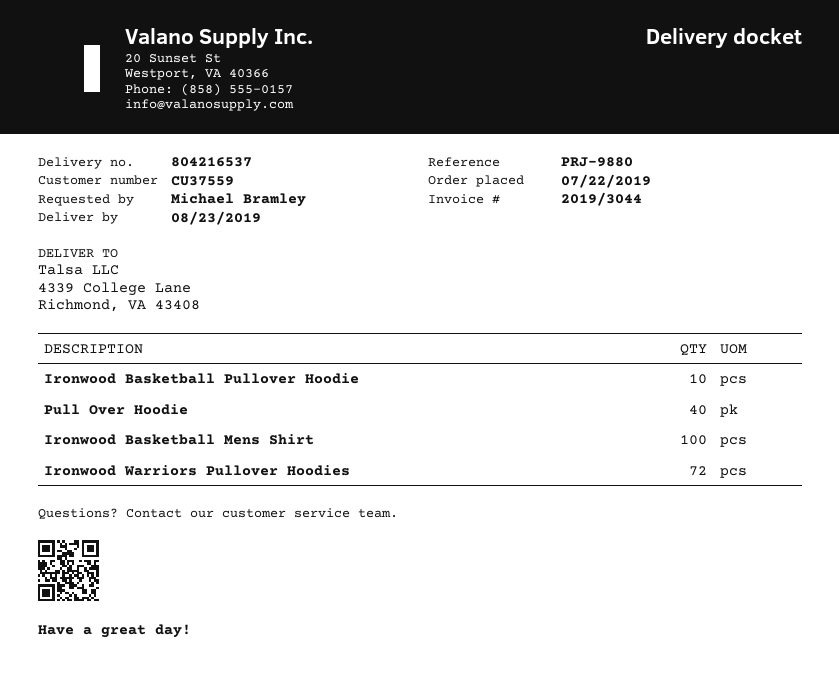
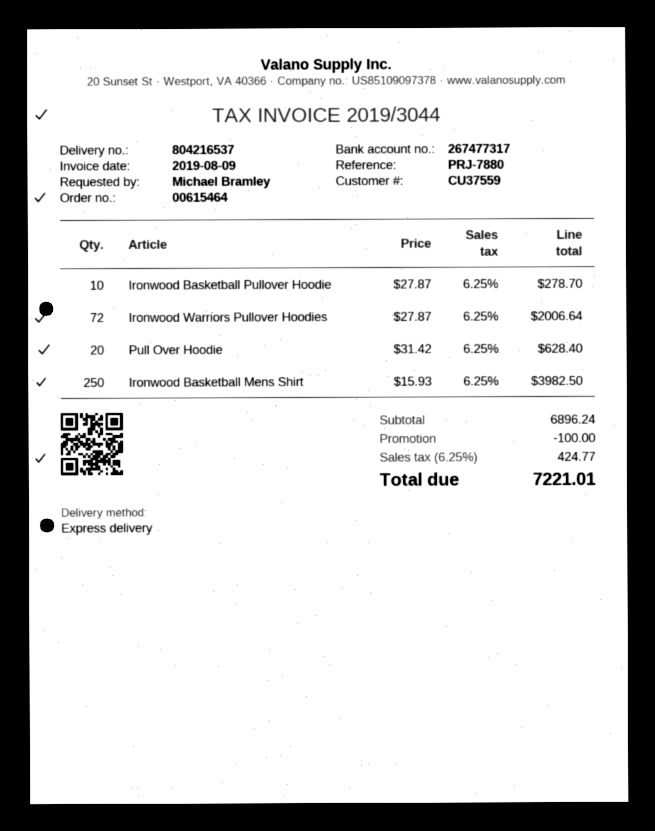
reference: PRJ-9880 -> PRJ-7880
Pull Over Hoodie: 40 -> 20
Ironwood Basketball Mens Shirt: 100 -> 250

